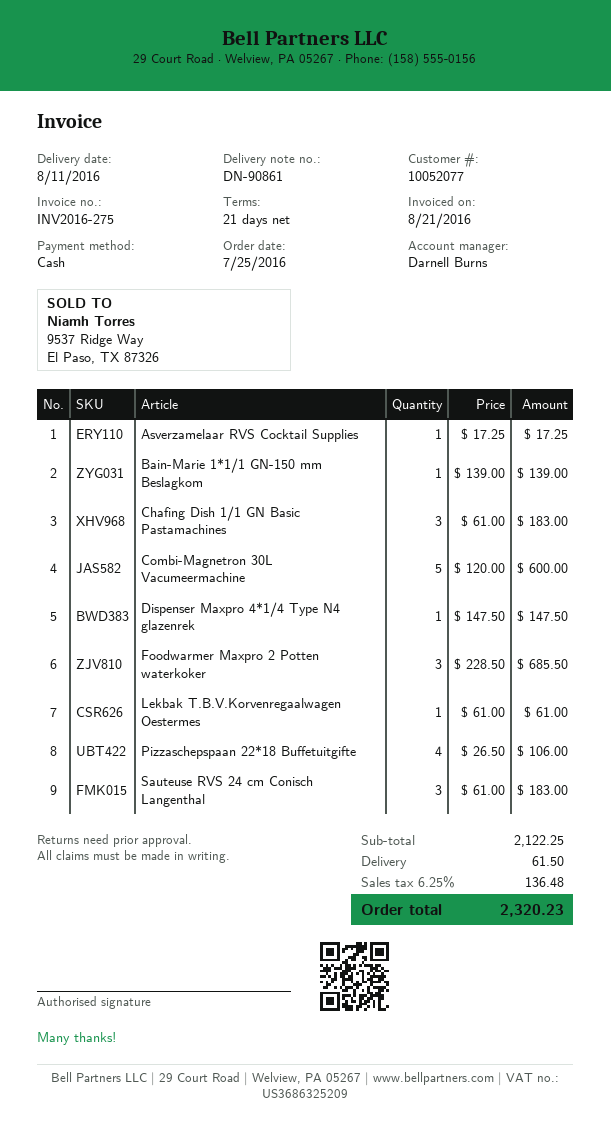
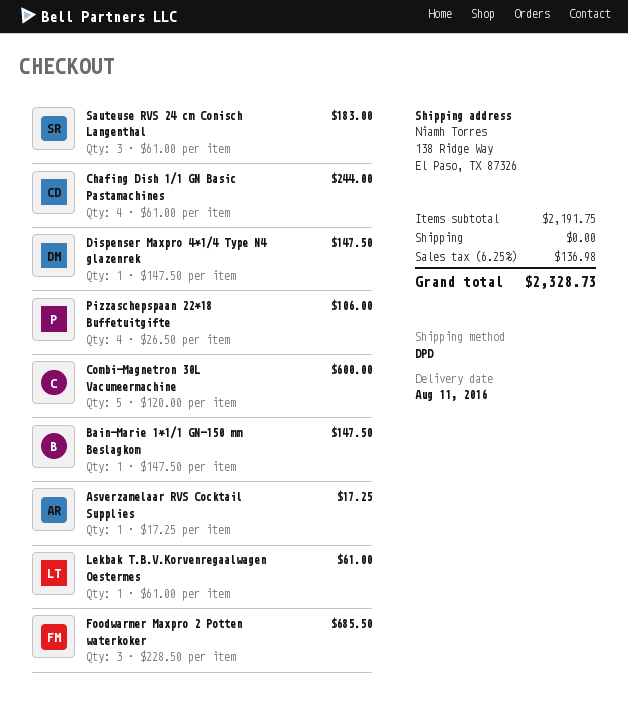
Bain-Marie 1*1/1 GN-150 mm Beslagkom: 1 x 139.00 = 139.00 -> 1 x 147.50 = 147.50
Chafing Dish 1/1 GN Basic Pastamachines: 3 x 61.00 = 183.00 -> 4 x 61.00 = 244.00
subtotal: 2122.25 -> 2191.75
shipping: 61.50 -> 0.00
tax: 6.25% = 136.48 -> 6.25% = 136.98
total: 2320.23 -> 2328.73

